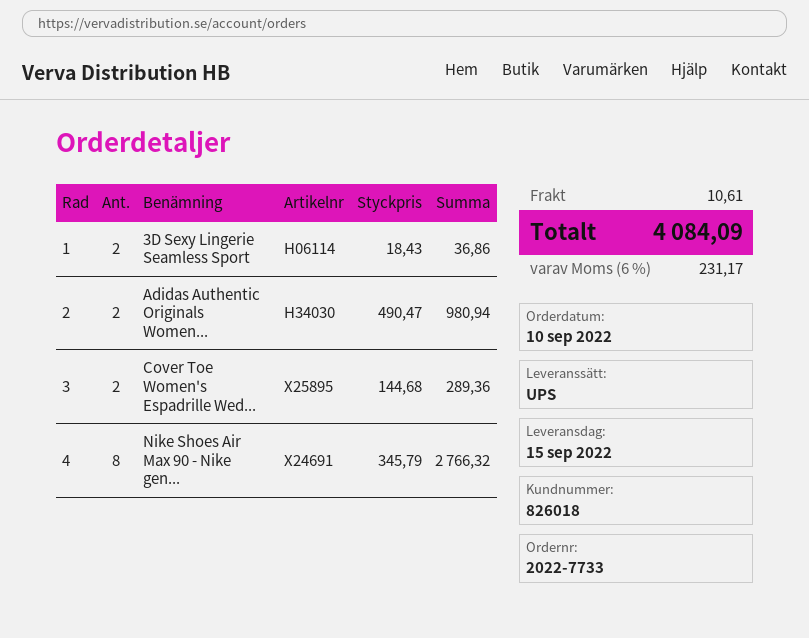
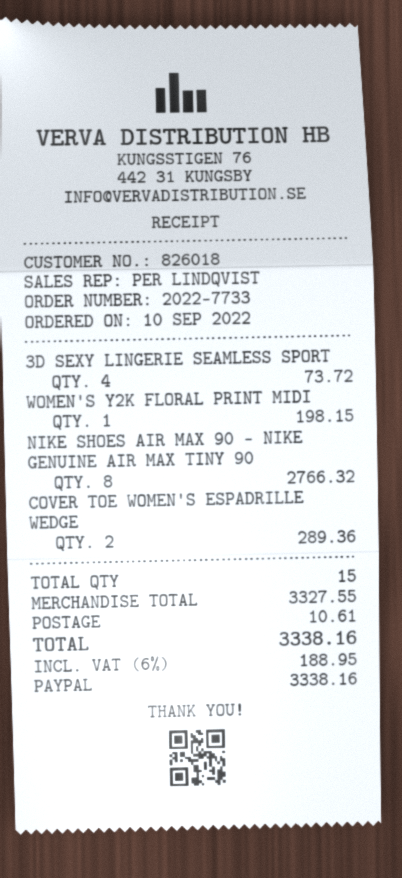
3D Sexy Lingerie Seamless Sport: 2 for 36.86 -> 4 for 73.72
Adidas Authentic Originals Women...: 2 for 980.94 -> none
WOMEN'S Y2K FLORAL PRINT MIDI: none -> 1 for 198.15
tax: 6% = 231.17 -> 6% = 188.95
total: 4084.09 -> 3338.16

